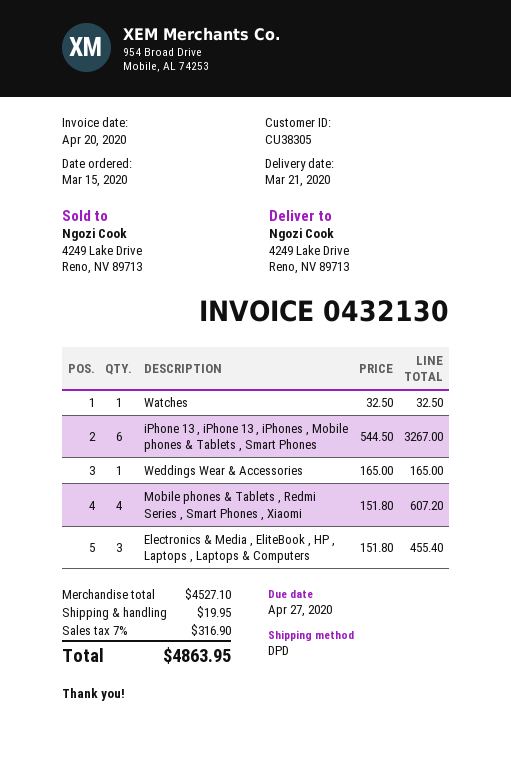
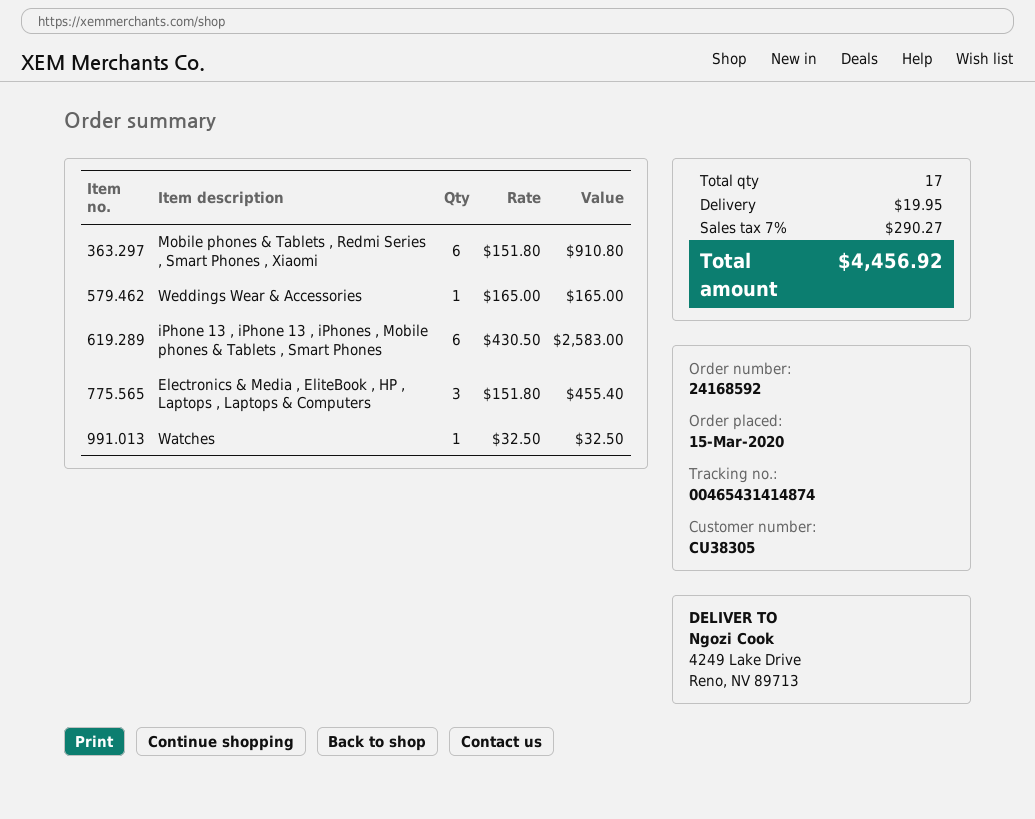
iPhone 13 , iPhone 13 , iPhones , Mobile phones & Tablets , Smart Phones: 6 x 544.50 = 3267.00 -> 6 x 430.50 = 2583.00
Mobile phones & Tablets , Redmi Series , Smart Phones , Xiaomi: 4 x 151.80 = 607.20 -> 6 x 151.80 = 910.80
tax: 7% = 316.90 -> 7% = 290.27
total: 4863.95 -> 4456.92

